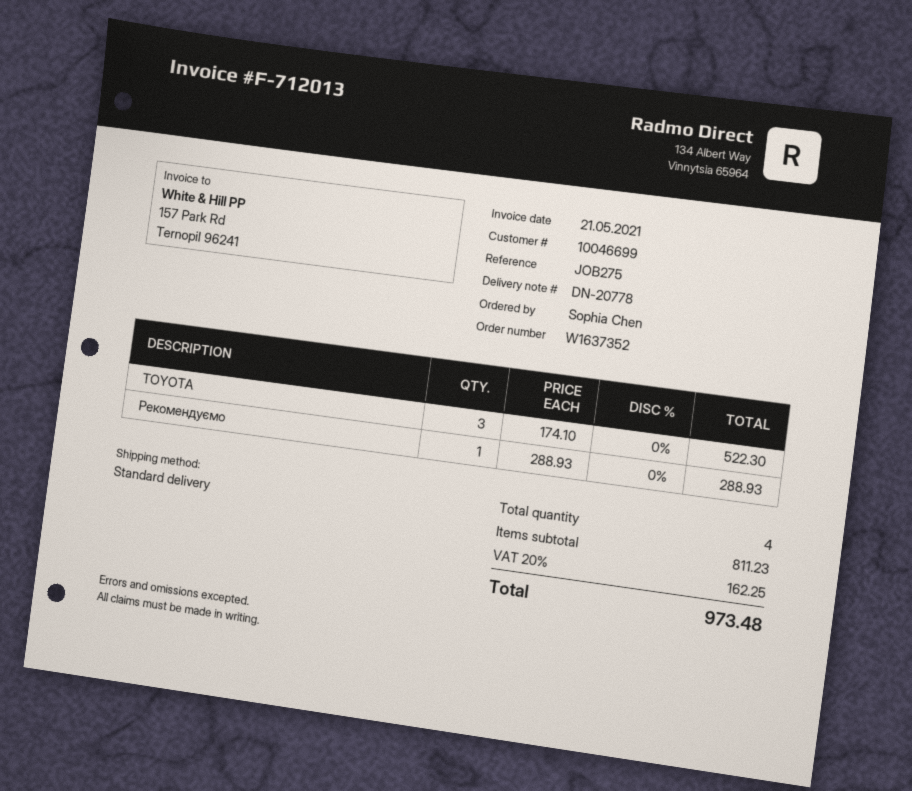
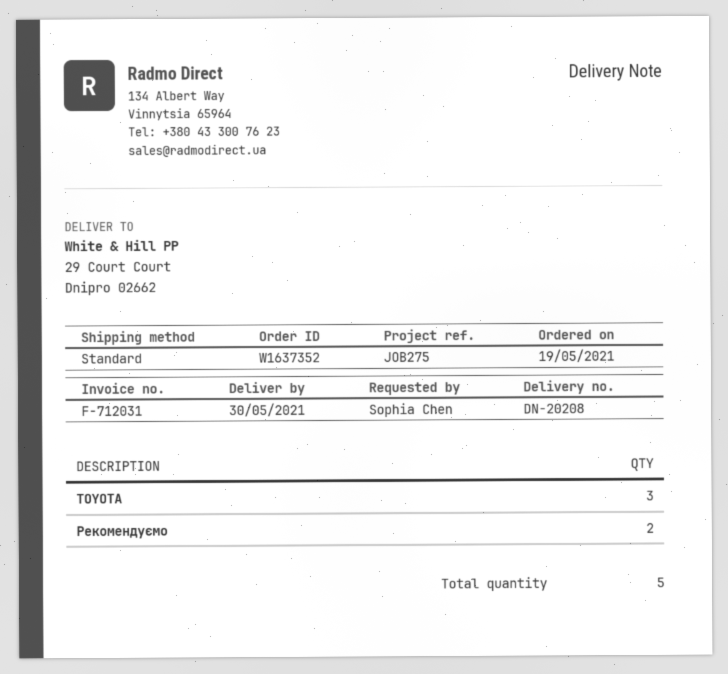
delivery note number: DN-20778 -> DN-20208
invoice number: F-712013 -> F-712031
Рекомендуємо: 1 -> 2
total quantity: 4 -> 5

